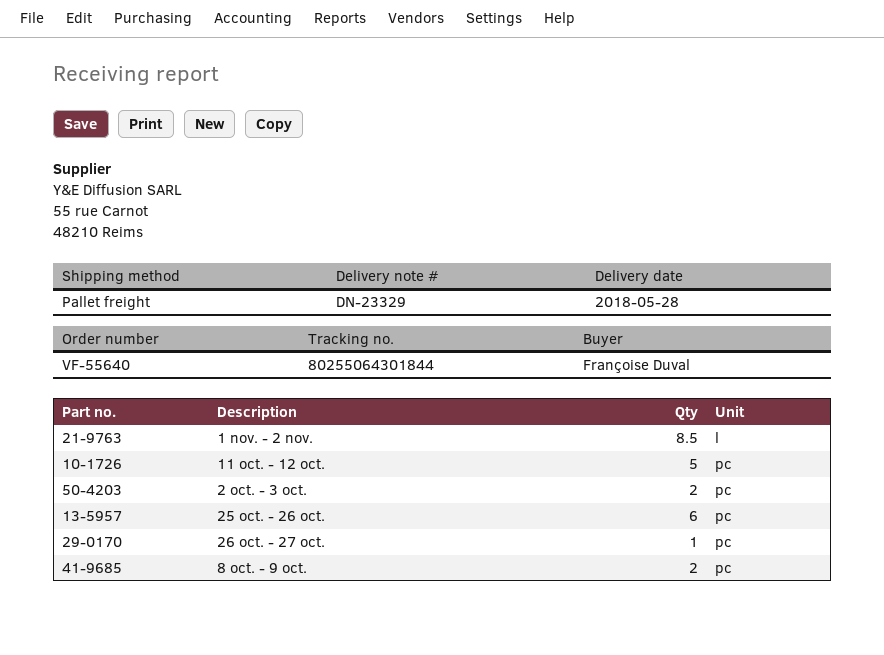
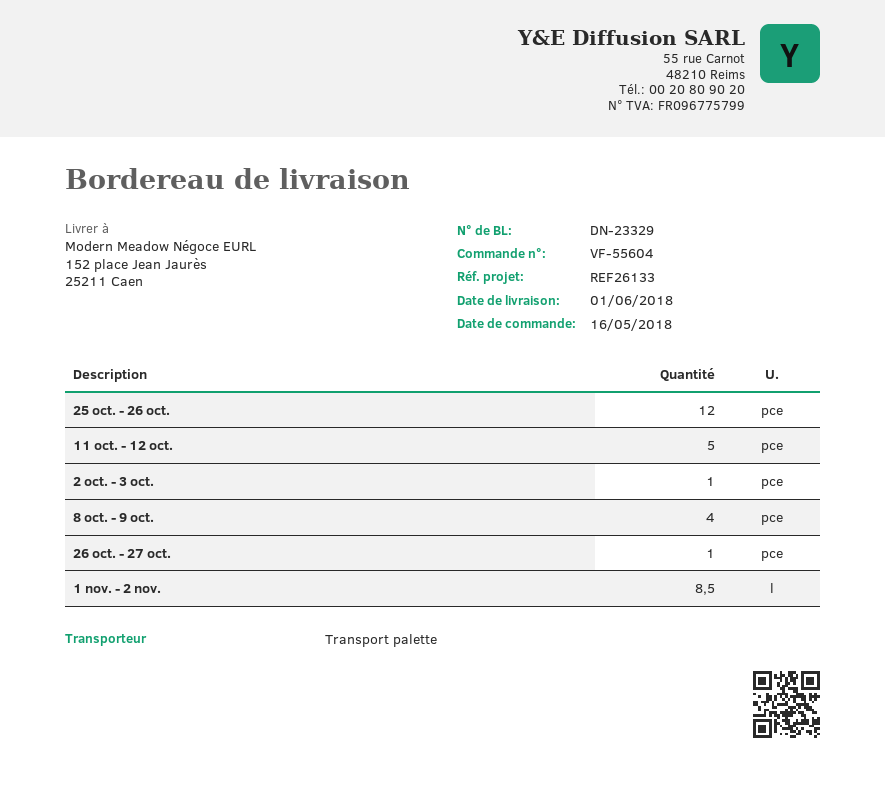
order number: VF-55640 -> VF-55604
delivery date: 2018-05-28 -> 2018-06-01
2 oct. - 3 oct.: 2 -> 1
25 oct. - 26 oct.: 6 -> 12
8 oct. - 9 oct.: 2 -> 4

